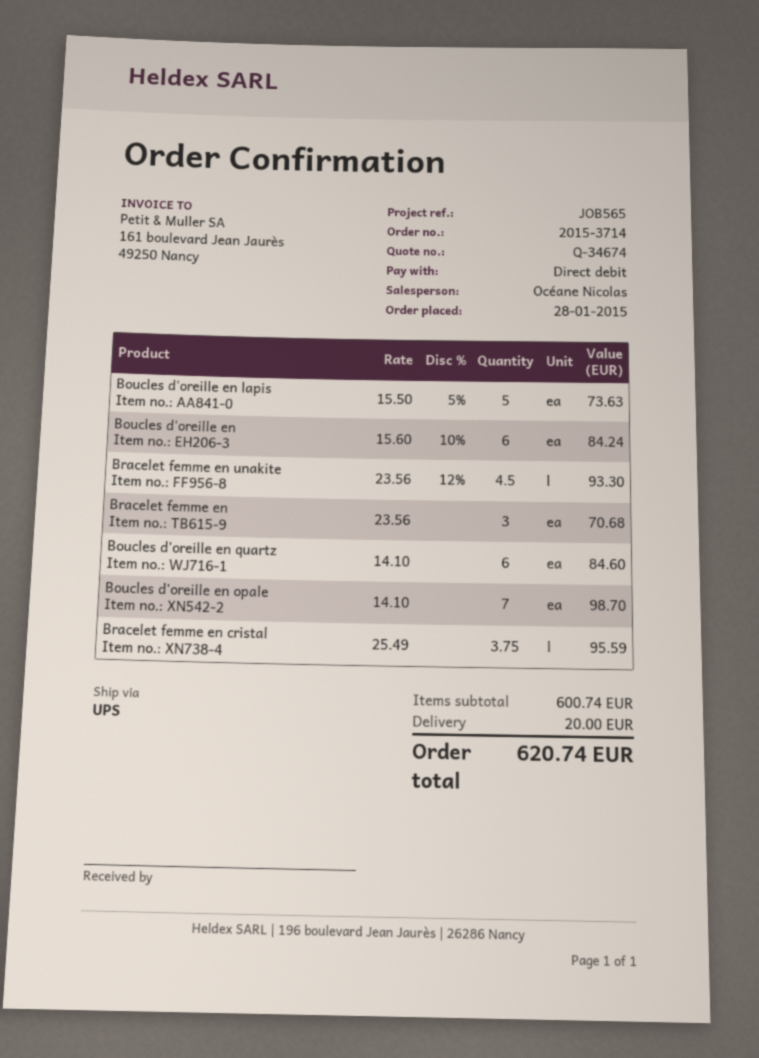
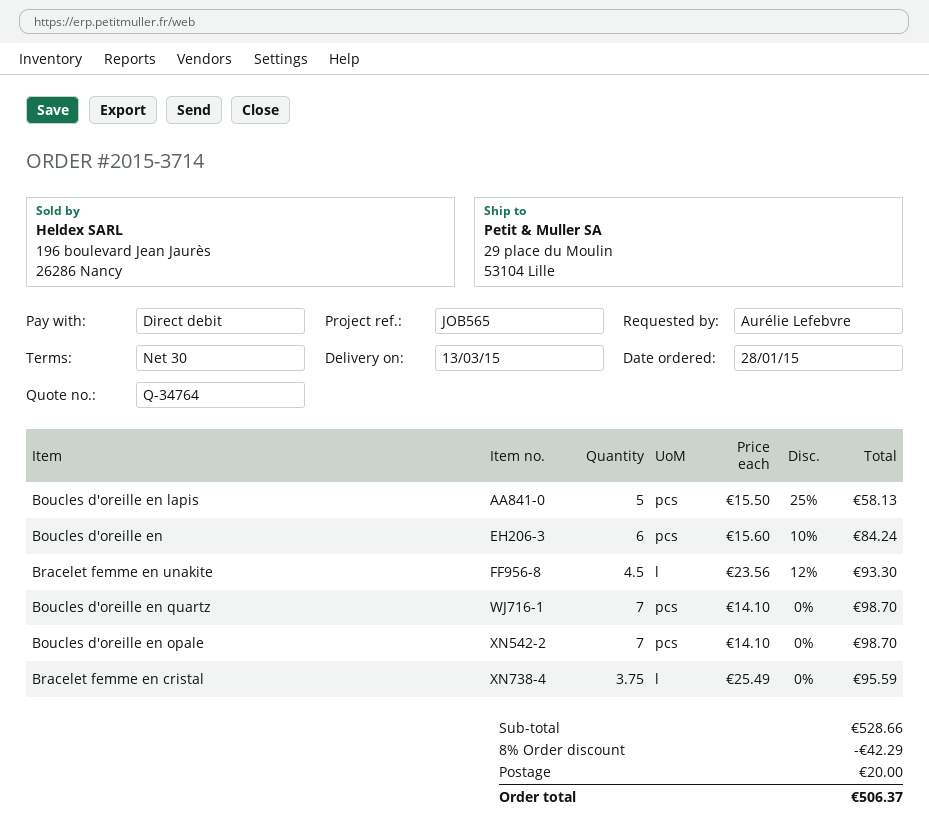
quote number: Q-34674 -> Q-34764
Boucles d'oreille en lapis: 5 x 15.50 - 5% = 73.63 -> 5 x 15.50 - 25% = 58.13
Bracelet femme en: 3 x 23.56 = 70.68 -> none
Boucles d'oreille en quartz: 6 x 14.10 = 84.60 -> 7 x 14.10 = 98.70
subtotal: 600.74 -> 528.66
discount: none -> 8% = 42.29
total: 620.74 -> 506.37

